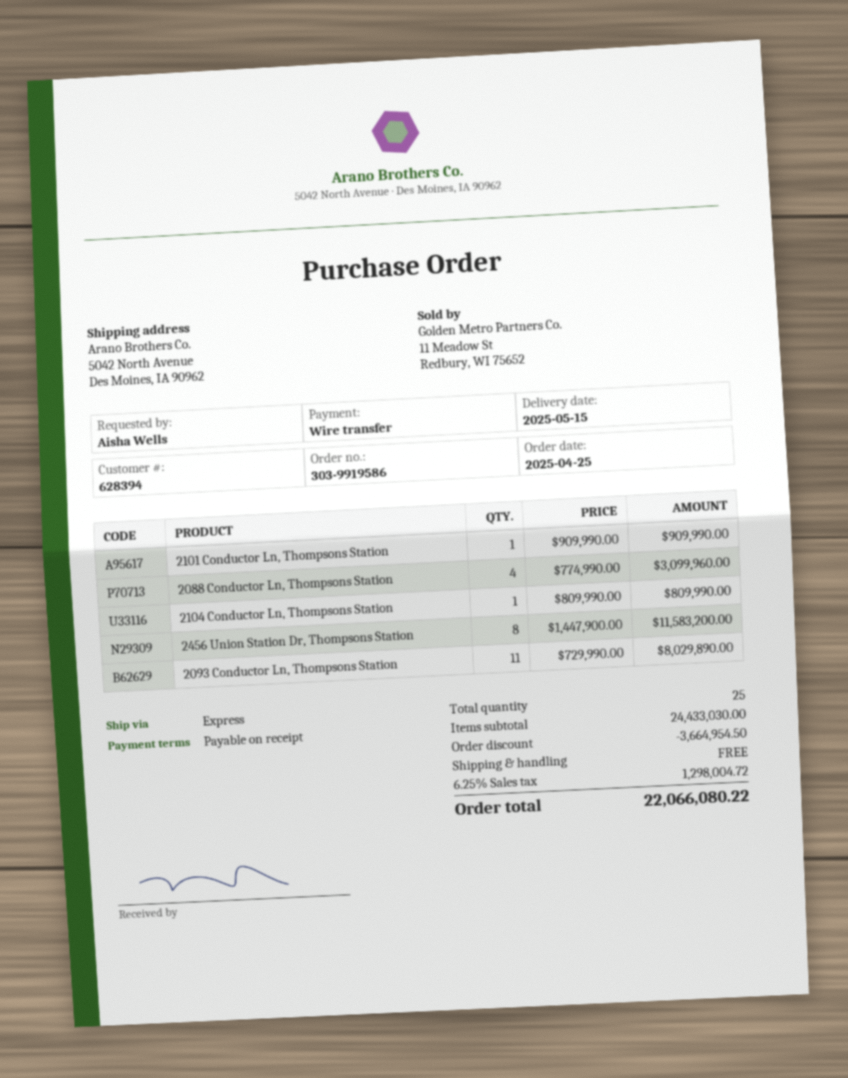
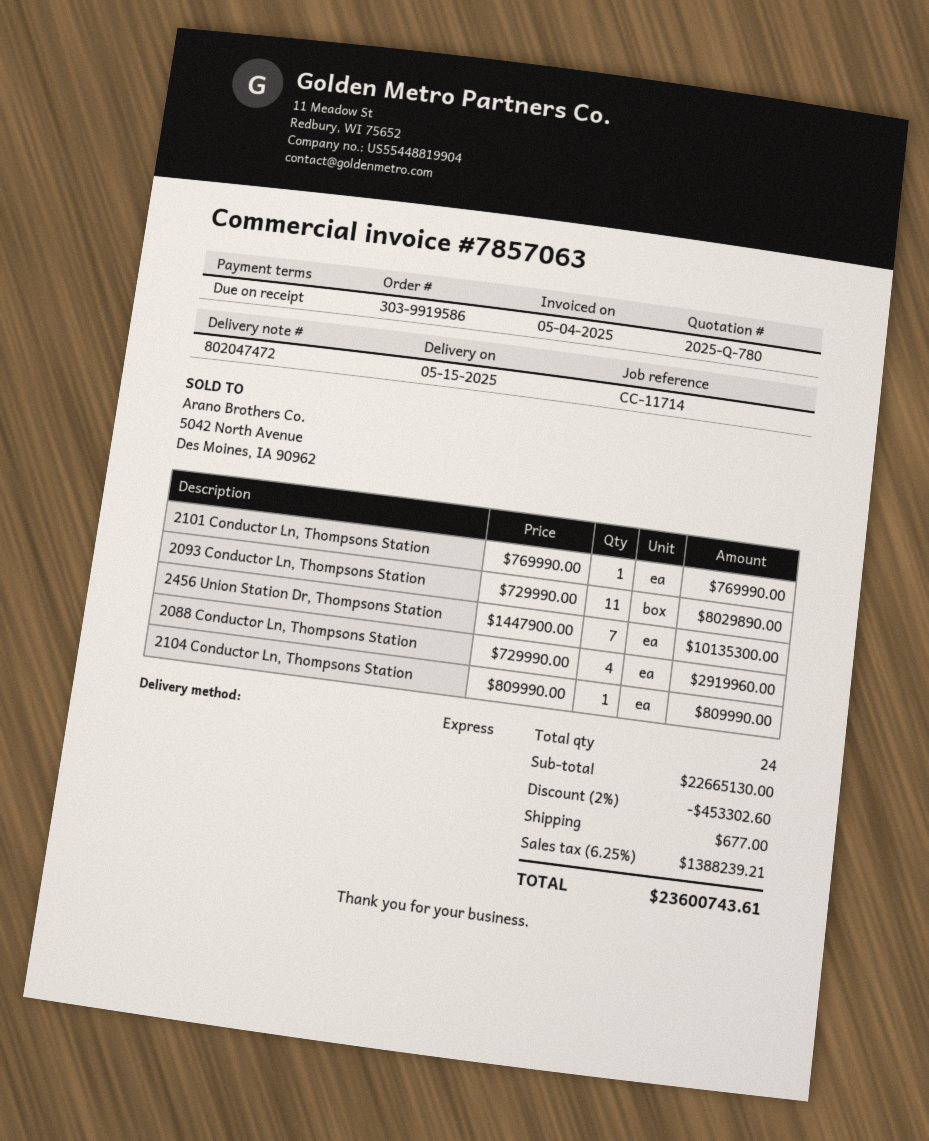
2101 Conductor Ln, Thompsons Station: 1 x 909990.00 = 909990.00 -> 1 x 769990.00 = 769990.00
2088 Conductor Ln, Thompsons Station: 4 x 774990.00 = 3099960.00 -> 4 x 729990.00 = 2919960.00
2456 Union Station Dr, Thompsons Station: 8 x 1447900.00 = 11583200.00 -> 7 x 1447900.00 = 10135300.00
total quantity: 25 -> 24
subtotal: 24433030.00 -> 22665130.00
discount: 3664954.50 -> 453302.60
shipping: 0.00 -> 677.00
tax: 6.25% = 1298004.72 -> 6.25% = 1388239.21
total: 22066080.22 -> 23600743.61

